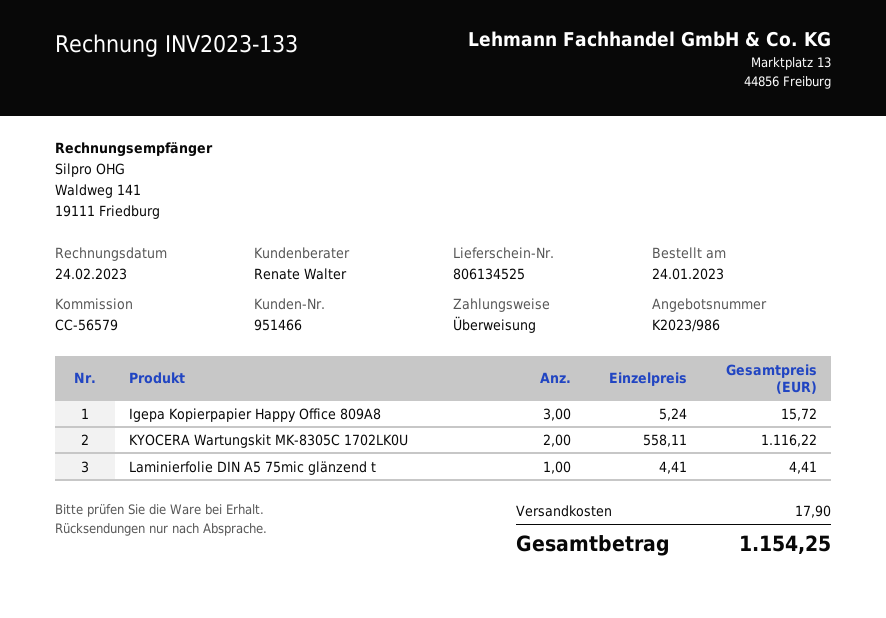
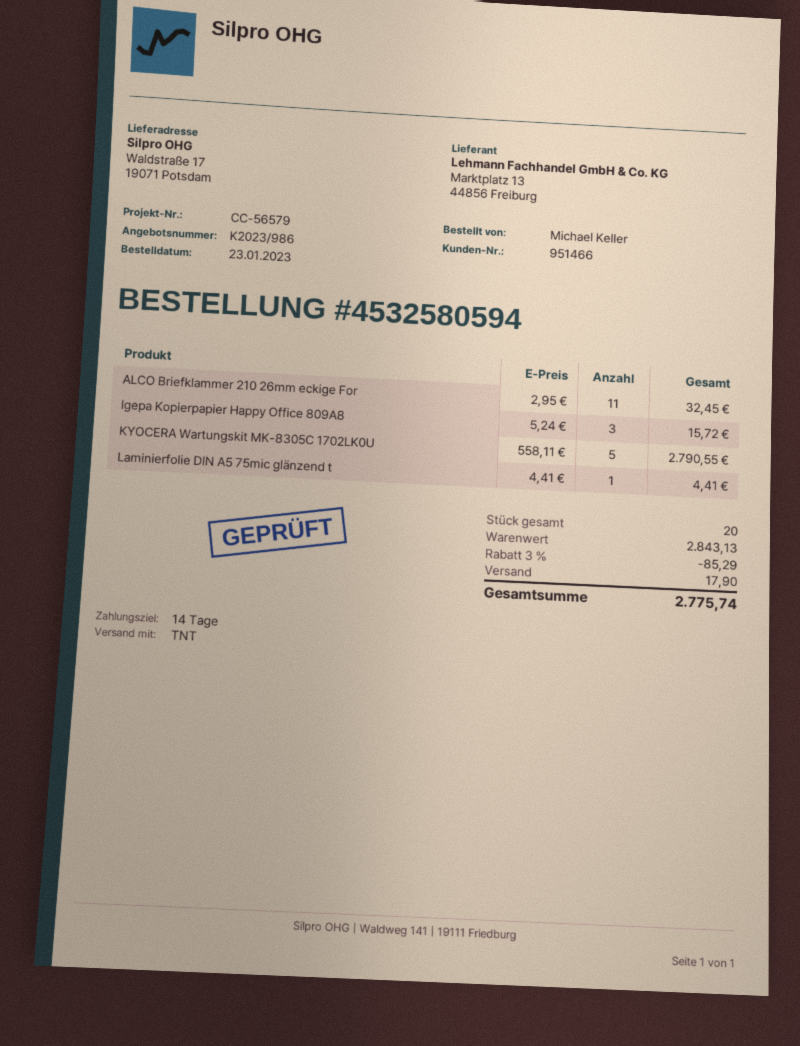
order date: 2023-01-24 -> 2023-01-23
KYOCERA Wartungskit MK-8305C 1702LK0U: 2 x 558.11 = 1116.22 -> 5 x 558.11 = 2790.55
ALCO Briefklammer 210 26mm eckige For: none -> 11 x 2.95 = 32.45
discount: none -> 3% = 85.29
total: 1154.25 -> 2775.74

